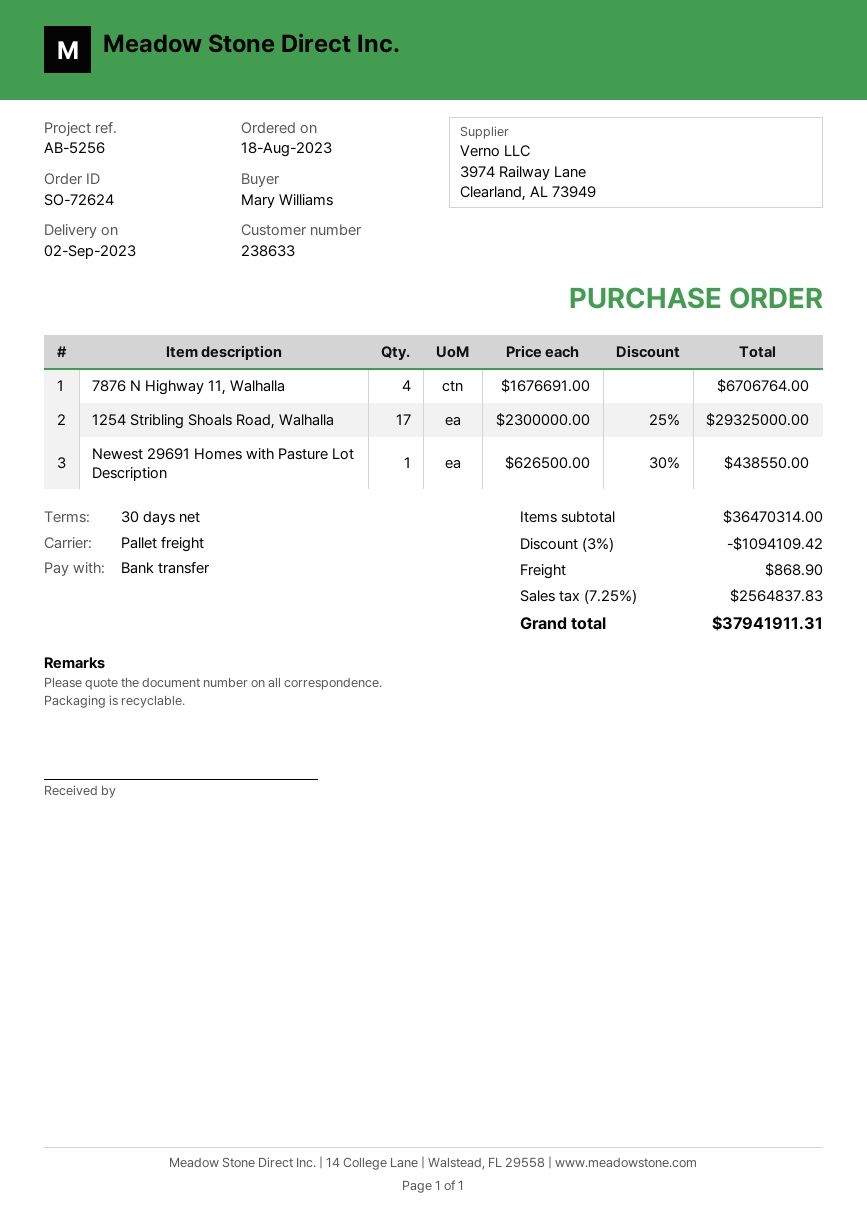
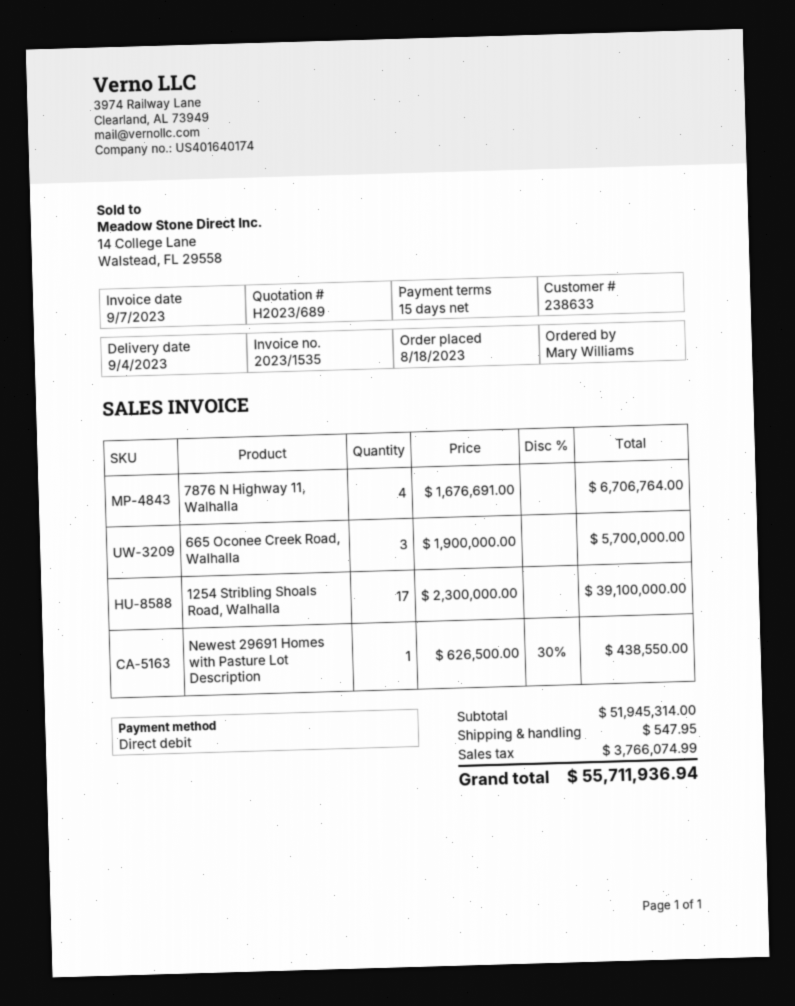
delivery date: 2023-09-02 -> 2023-09-04
payment terms: 30 days -> 15 days
payment method: bank transfer -> direct debit
1254 Stribling Shoals Road, Walhalla: 17 x 2300000.00 - 25% = 29325000.00 -> 17 x 2300000.00 = 39100000.00
665 Oconee Creek Road, Walhalla: none -> 3 x 1900000.00 = 5700000.00
subtotal: 36470314.00 -> 51945314.00
discount: 3% = 1094109.42 -> none
shipping: 868.90 -> 547.95
tax: 2564837.83 -> 3766074.99
total: 37941911.31 -> 55711936.94

